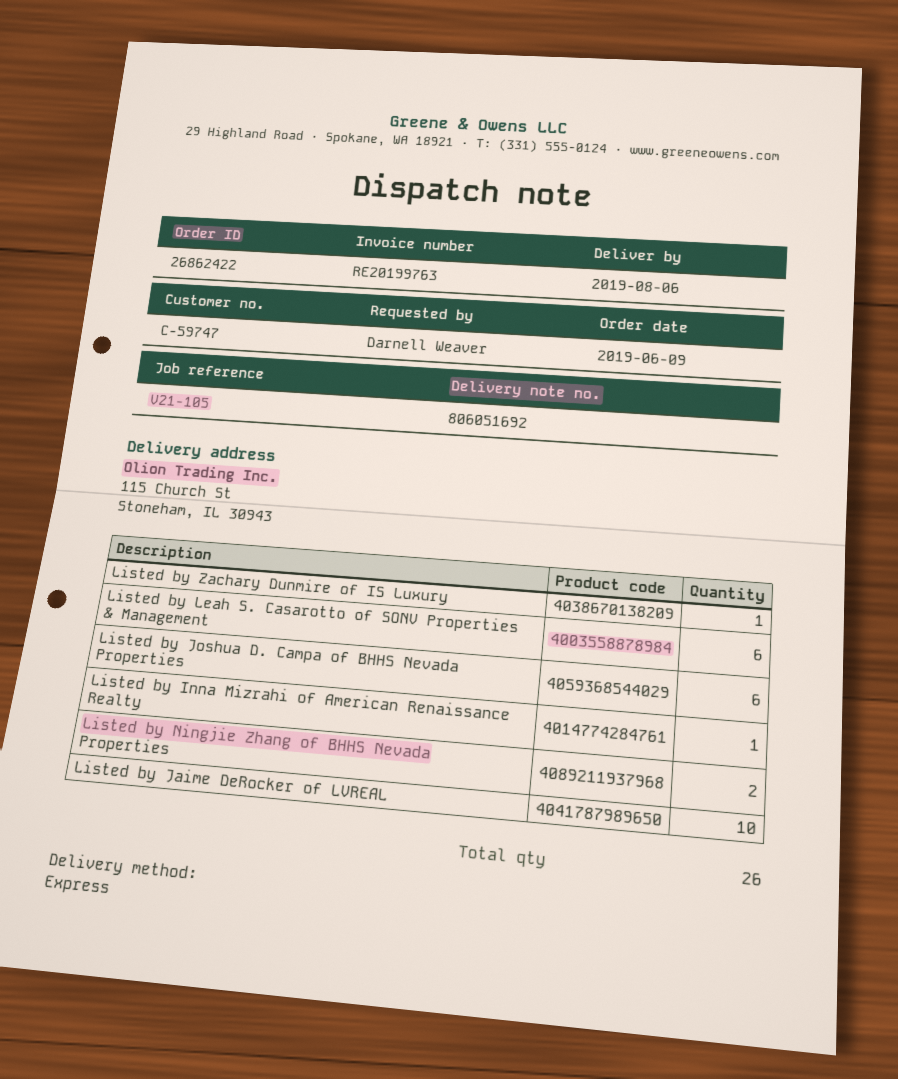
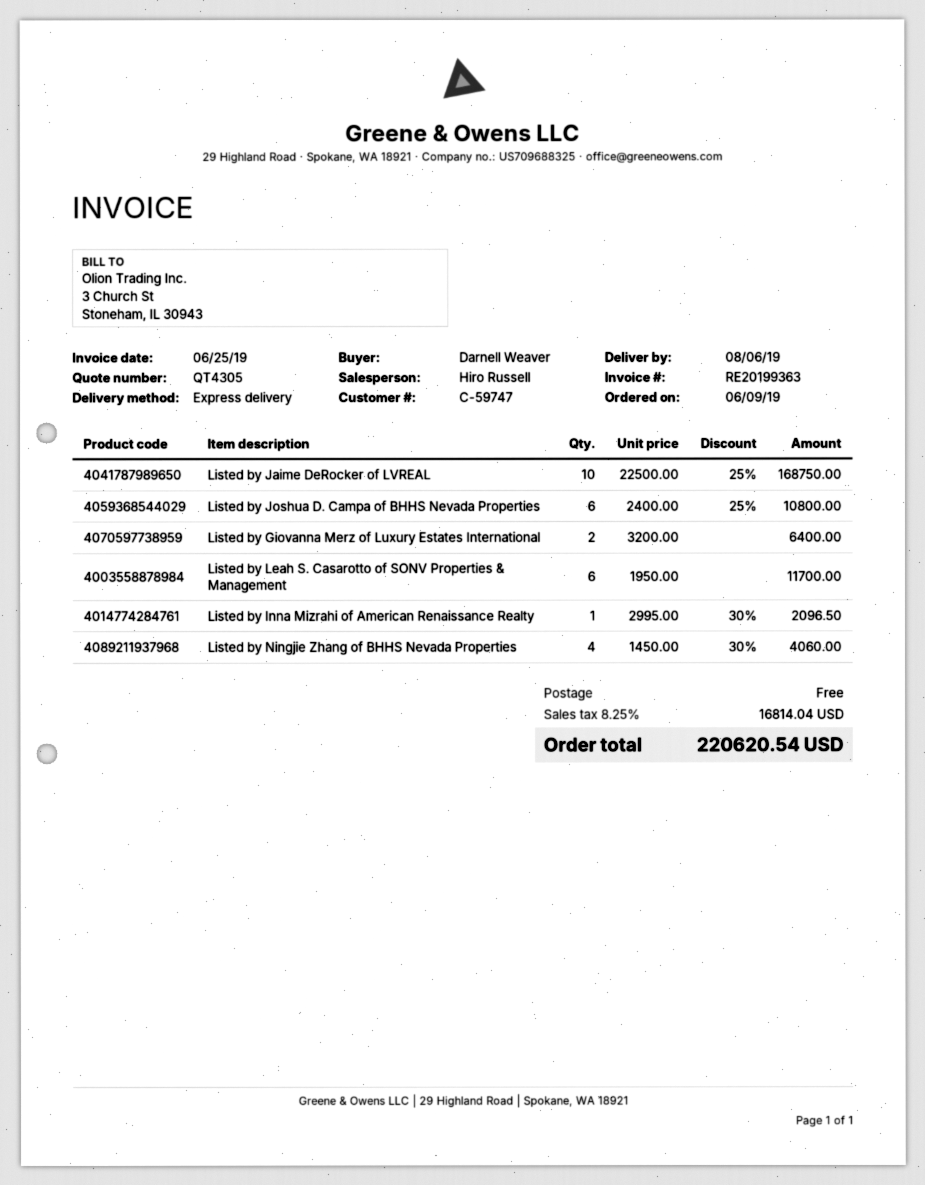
invoice number: RE20199763 -> RE20199363
Listed by Zachary Dunmire of IS Luxury: 1 -> none
Listed by Ningjie Zhang of BHHS Nevada Properties: 2 -> 4
Listed by Giovanna Merz of Luxury Estates International: none -> 2

